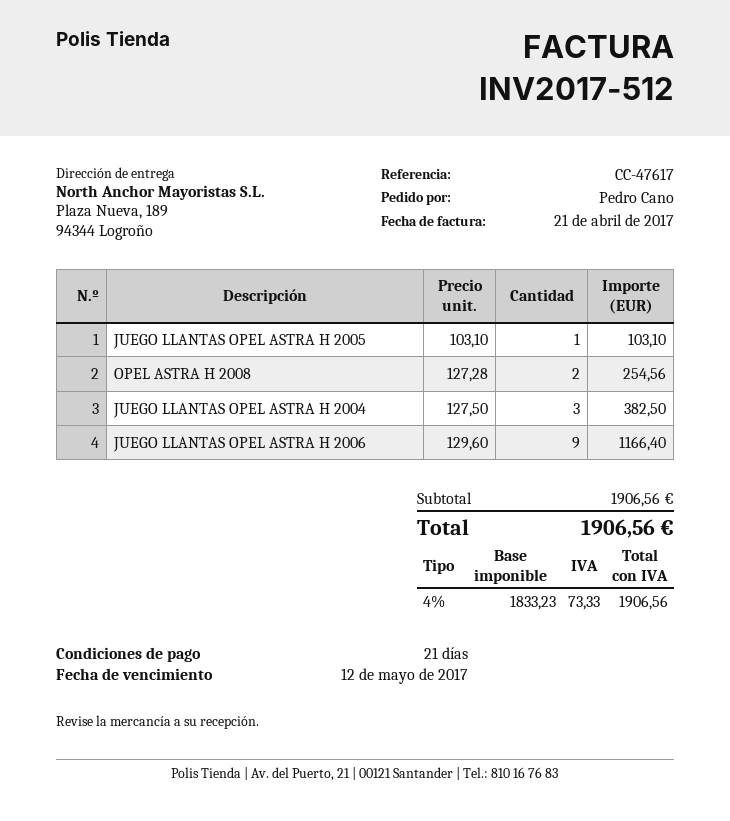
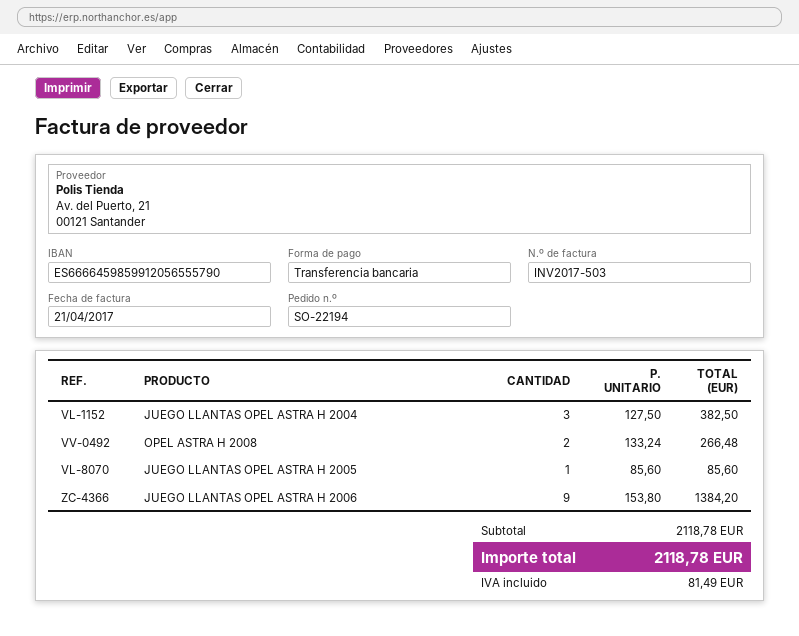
invoice number: INV2017-512 -> INV2017-503
JUEGO LLANTAS OPEL ASTRA H 2005: 1 x 103.10 = 103.10 -> 1 x 85.60 = 85.60
OPEL ASTRA H 2008: 2 x 127.28 = 254.56 -> 2 x 133.24 = 266.48
JUEGO LLANTAS OPEL ASTRA H 2006: 9 x 129.60 = 1166.40 -> 9 x 153.80 = 1384.20
subtotal: 1906.56 -> 2118.78
tax: 73.33 -> 81.49
total: 1906.56 -> 2118.78

